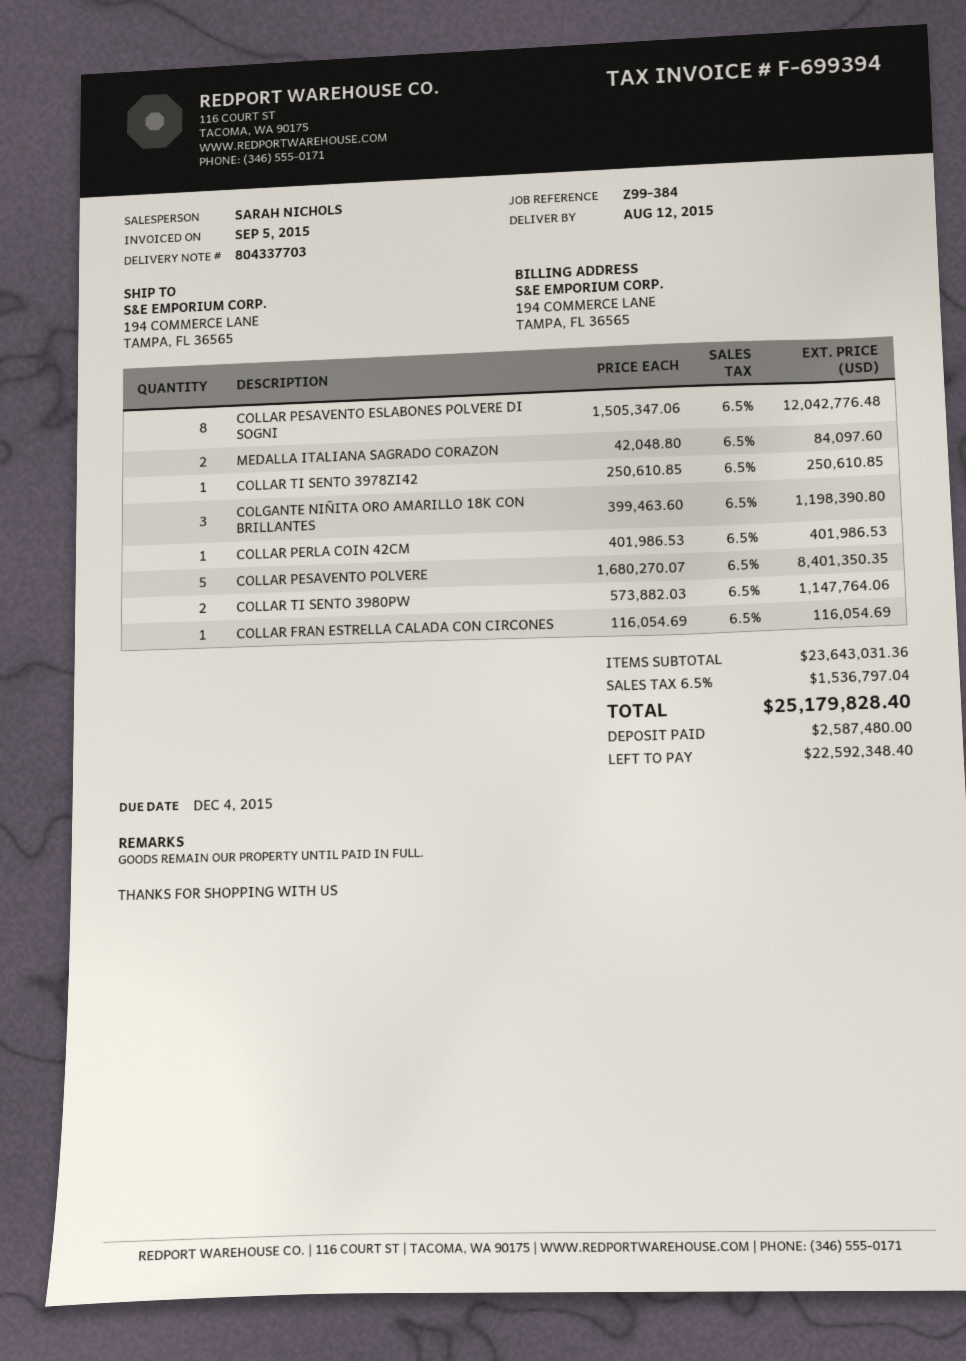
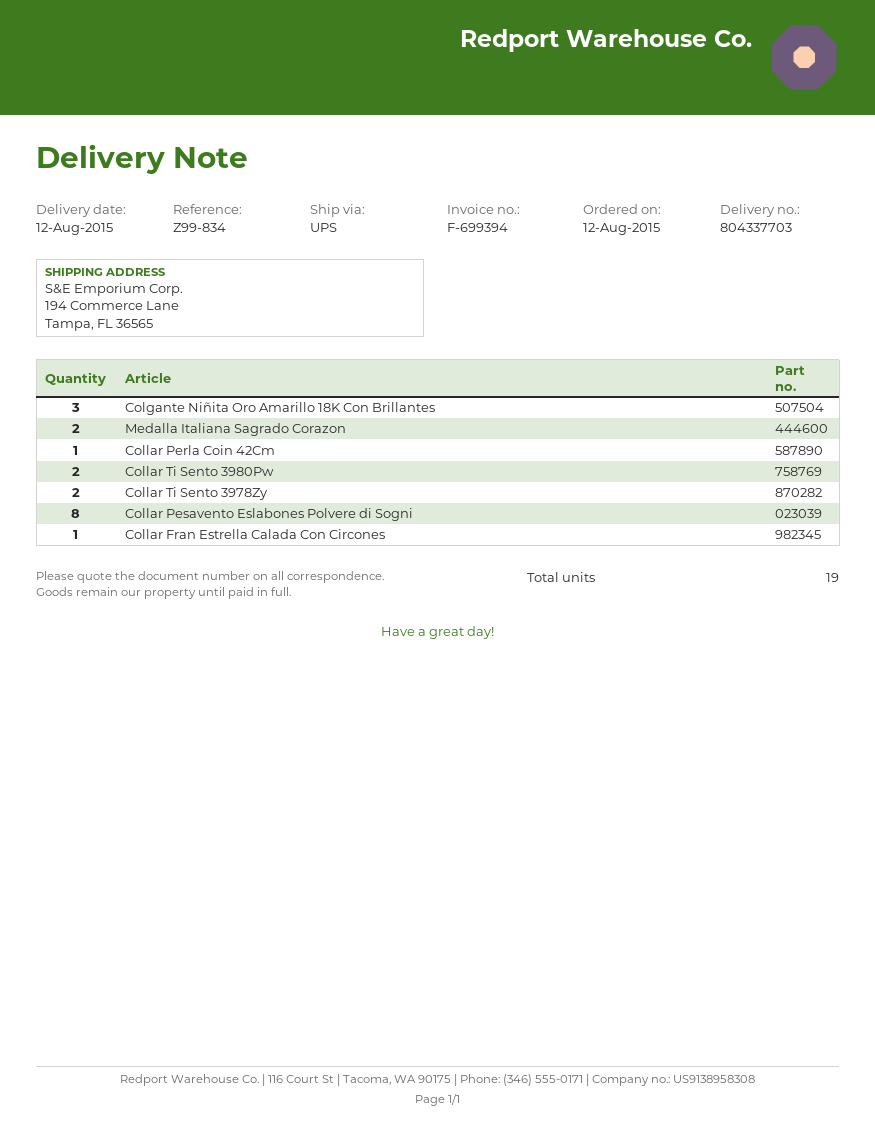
reference: Z99-384 -> Z99-834
COLLAR TI SENTO 3978ZI42: 1 -> none
COLLAR PESAVENTO POLVERE: 5 -> none
Collar Ti Sento 3978Zy: none -> 2

